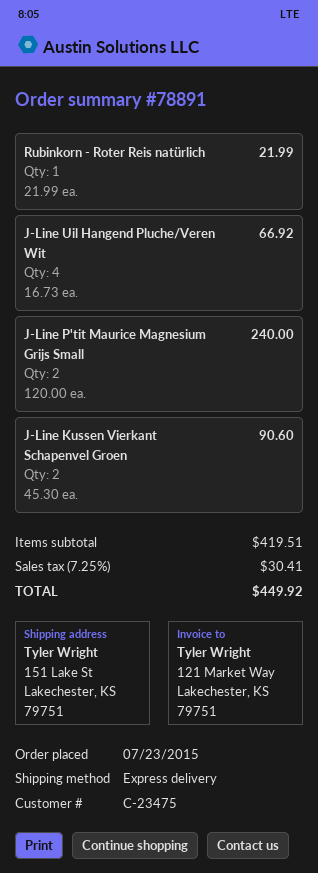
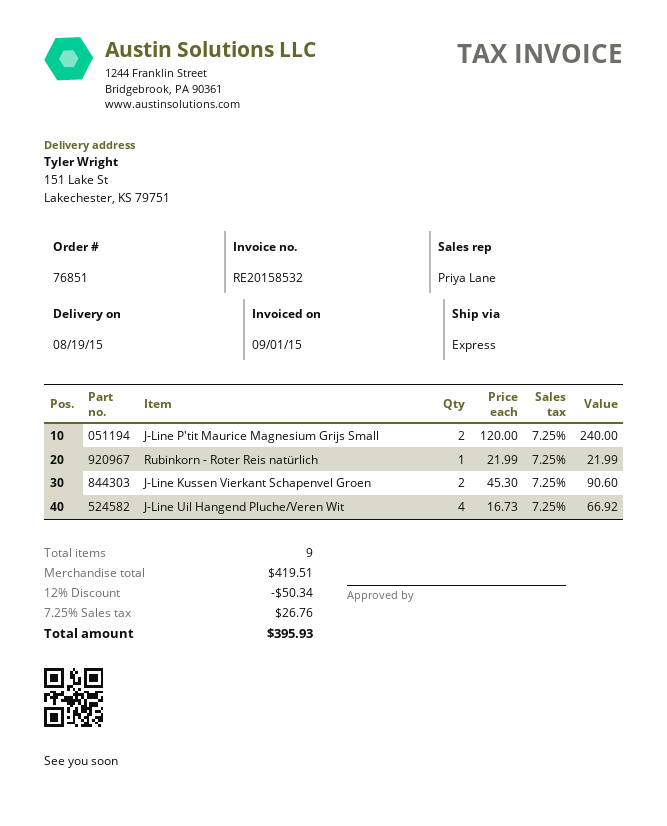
order number: 78891 -> 76851
discount: none -> 12% = 50.34
tax: 7.25% = 30.41 -> 7.25% = 26.76
total: 449.92 -> 395.93

